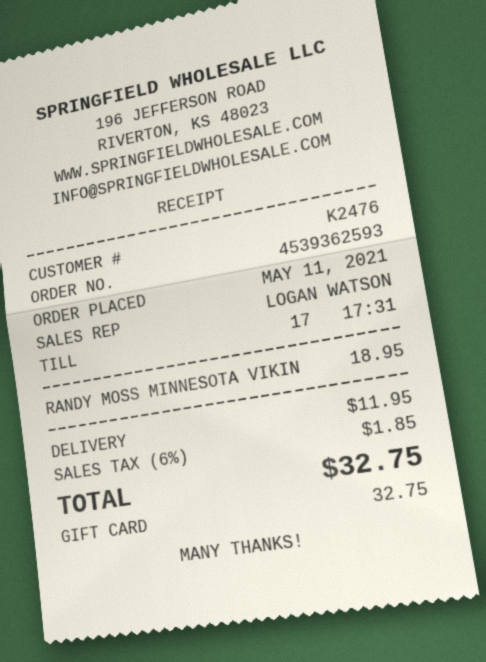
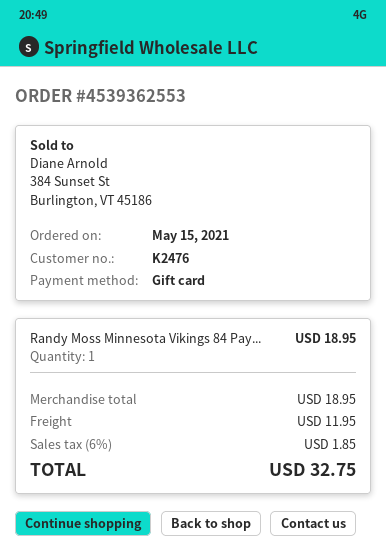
order number: 4539362593 -> 4539362553
order date: 2021-05-11 -> 2021-05-15

